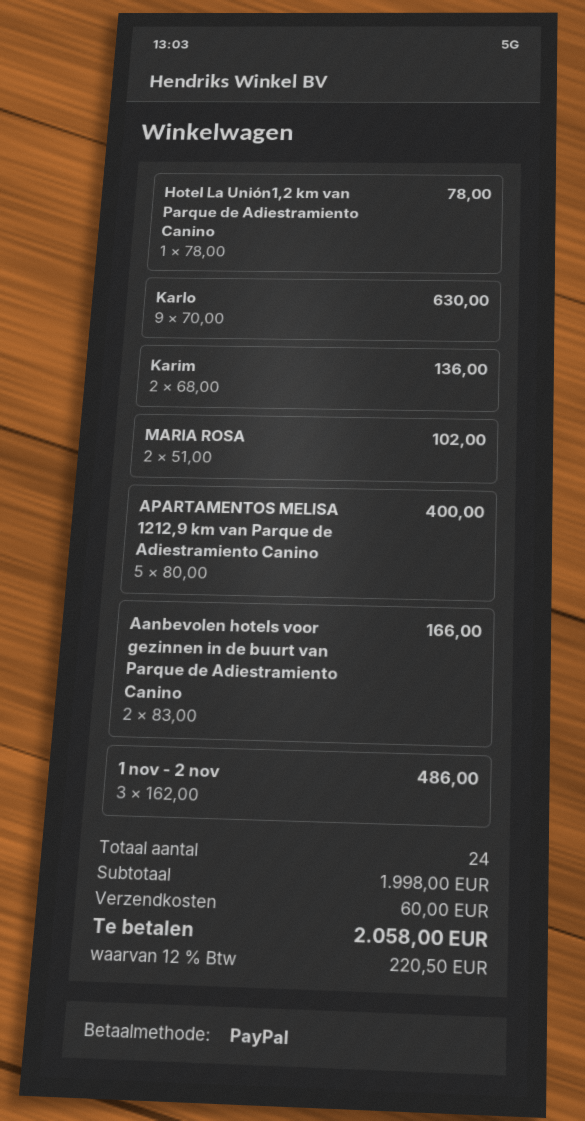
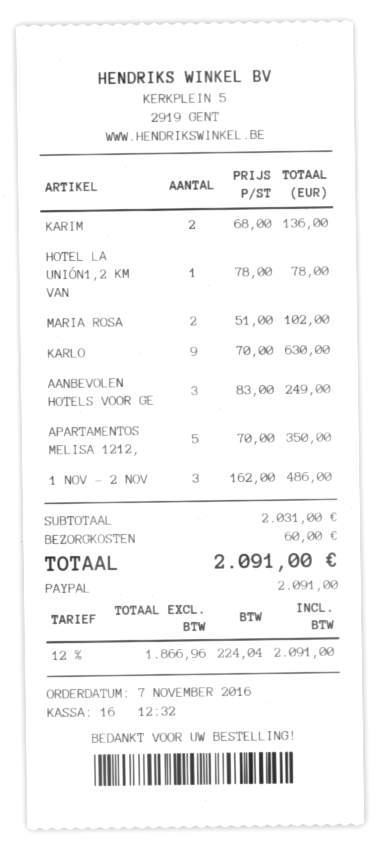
APARTAMENTOS MELISA 1212,9 km van Parque de Adiestramiento Canino: 5 x 80.00 = 400.00 -> 5 x 70.00 = 350.00
Aanbevolen hotels voor gezinnen in de buurt van Parque de Adiestramiento Canino: 2 x 83.00 = 166.00 -> 3 x 83.00 = 249.00
subtotal: 1998.00 -> 2031.00
tax: 12% = 220.50 -> 12% = 224.04
total: 2058.00 -> 2091.00

